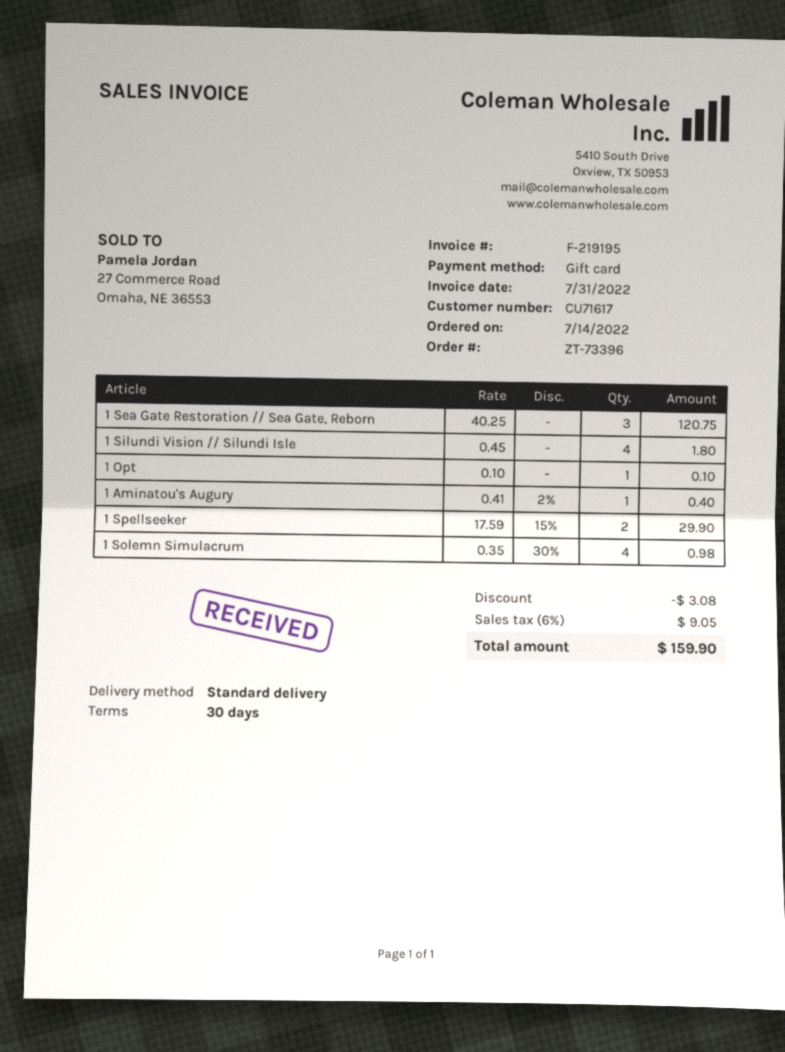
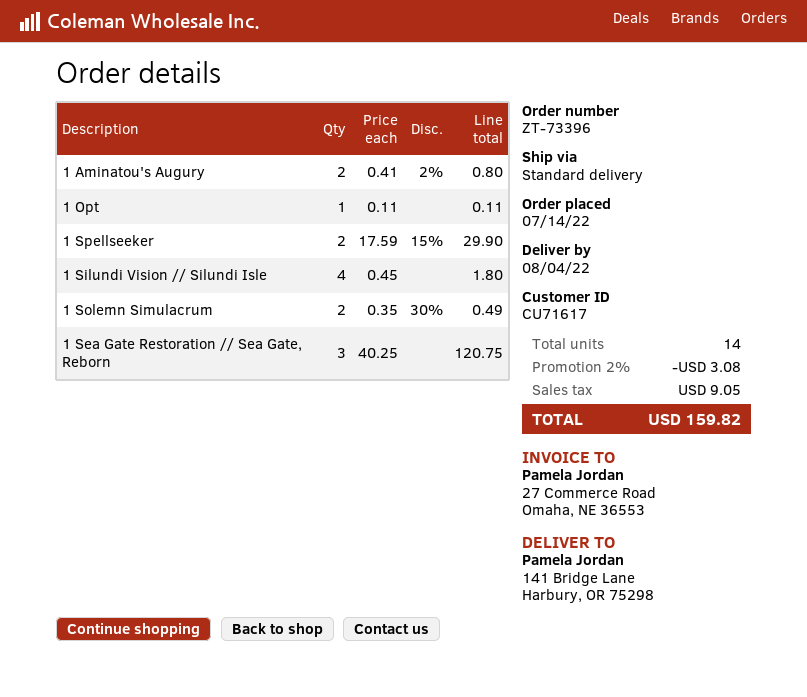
1 Opt: 1 x 0.10 = 0.10 -> 1 x 0.11 = 0.11
1 Aminatou's Augury: 1 x 0.41 - 2% = 0.40 -> 2 x 0.41 - 2% = 0.80
1 Solemn Simulacrum: 4 x 0.35 - 30% = 0.98 -> 2 x 0.35 - 30% = 0.49
total: 159.90 -> 159.82

